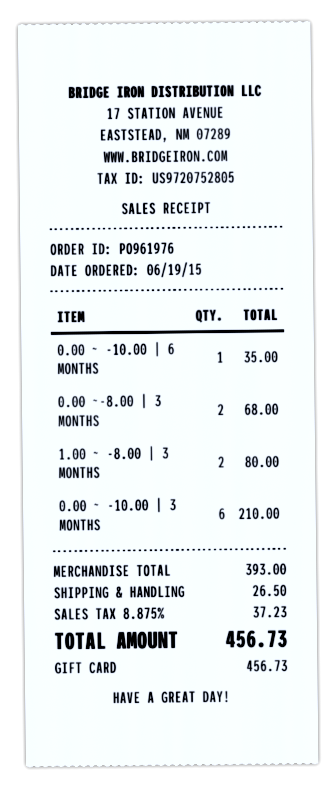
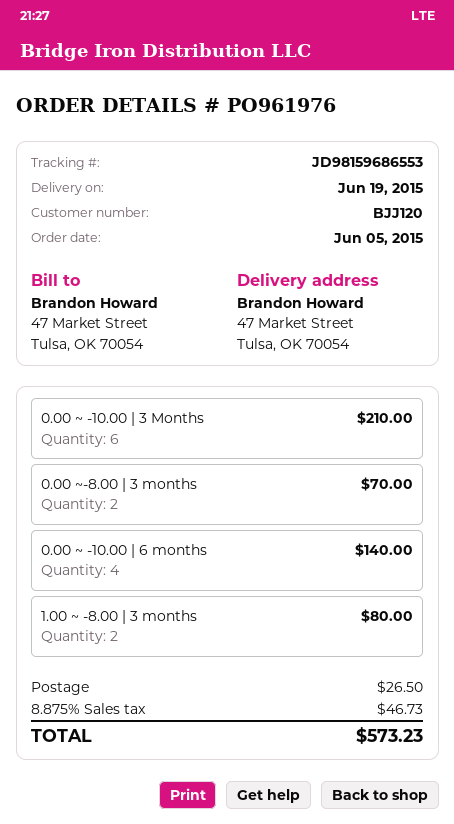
order date: 2015-06-19 -> 2015-06-05
0.00 ~ -10.00 | 6 MONTHS: 1 for 35.00 -> 4 for 140.00
0.00 ~-8.00 | 3 MONTHS: 2 for 68.00 -> 2 for 70.00
tax: 8.875% = 37.23 -> 8.875% = 46.73
total: 456.73 -> 573.23

